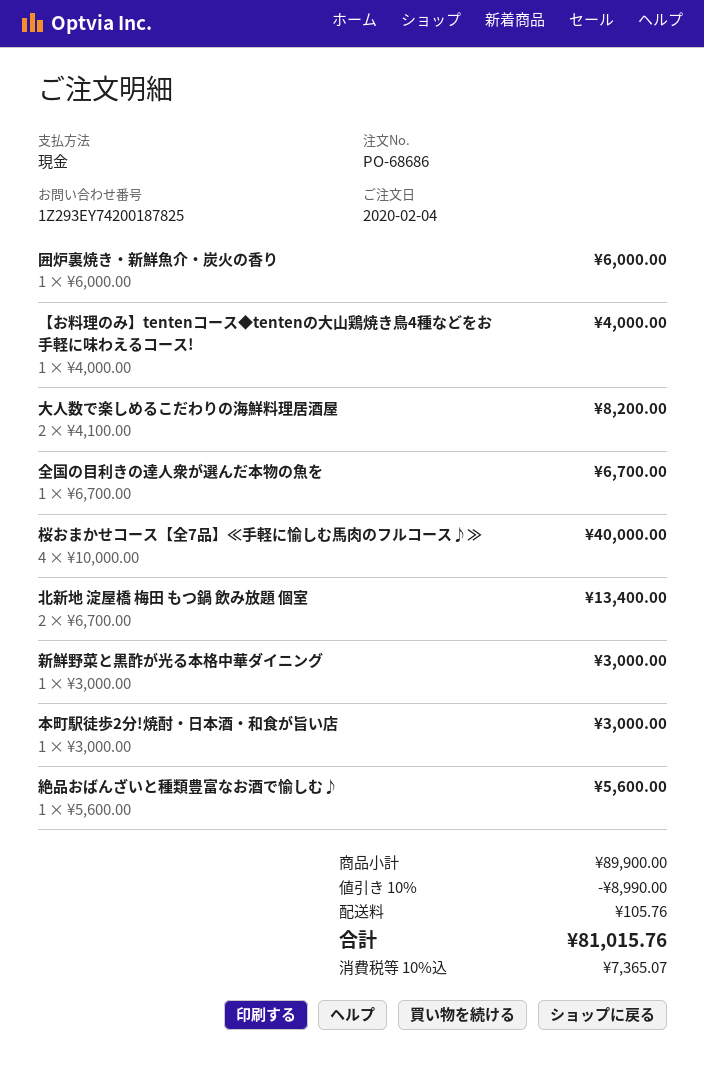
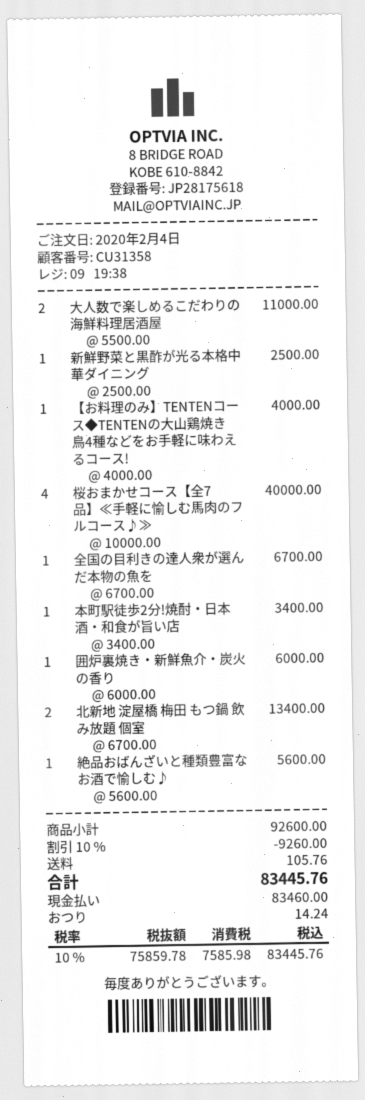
大人数で楽しめるこだわりの海鮮料理居酒屋: 2 x 4100.00 = 8200.00 -> 2 x 5500.00 = 11000.00
新鮮野菜と黒酢が光る本格中華ダイニング: 1 x 3000.00 = 3000.00 -> 1 x 2500.00 = 2500.00
本町駅徒歩2分!焼酎・日本酒・和食が旨い店: 1 x 3000.00 = 3000.00 -> 1 x 3400.00 = 3400.00
subtotal: 89900.00 -> 92600.00
discount: 10% = 8990.00 -> 10% = 9260.00
tax: 10% = 7365.07 -> 10% = 7585.98
total: 81015.76 -> 83445.76

